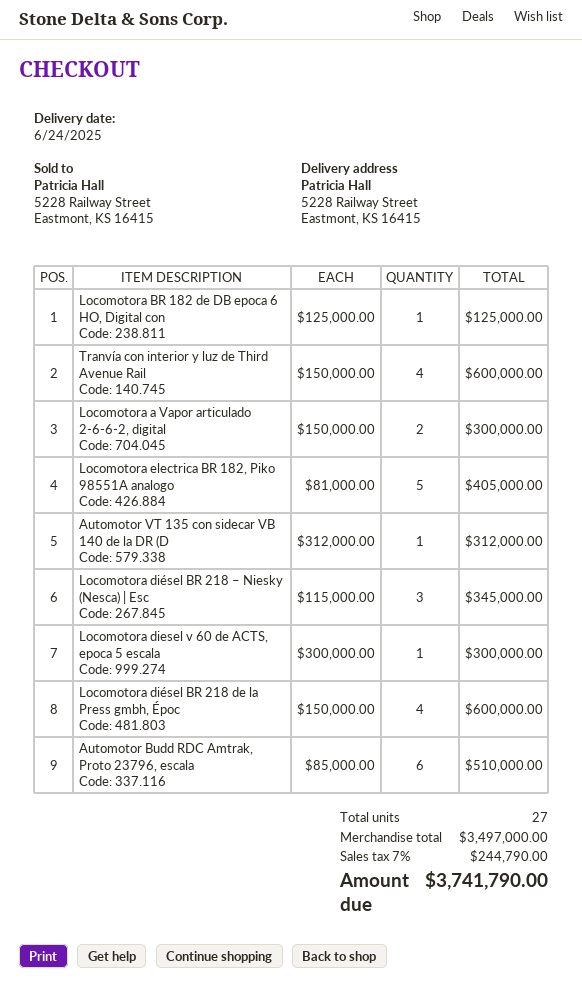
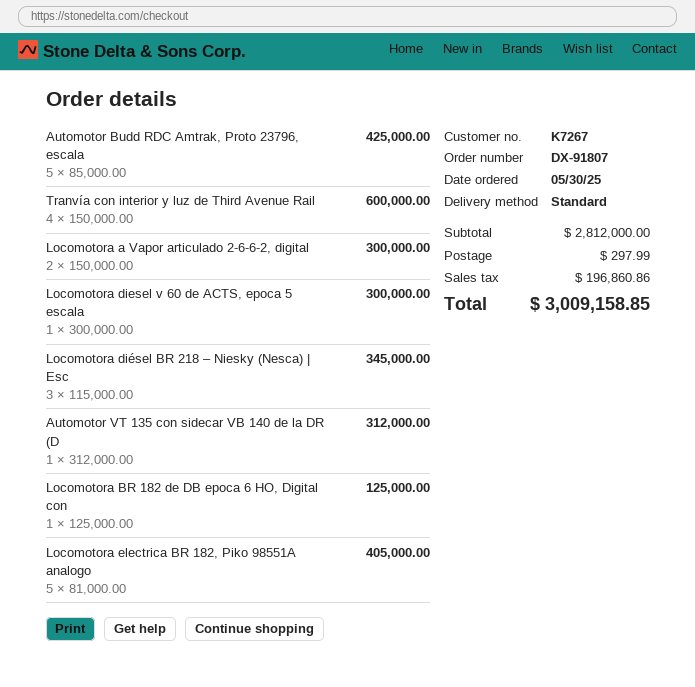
Locomotora diésel BR 218 de la Press gmbh, Époc: 4 x 150000.00 = 600000.00 -> none
Automotor Budd RDC Amtrak, Proto 23796, escala: 6 x 85000.00 = 510000.00 -> 5 x 85000.00 = 425000.00
subtotal: 3497000.00 -> 2812000.00
shipping: none -> 297.99
tax: 244790.00 -> 196860.86
total: 3741790.00 -> 3009158.85

